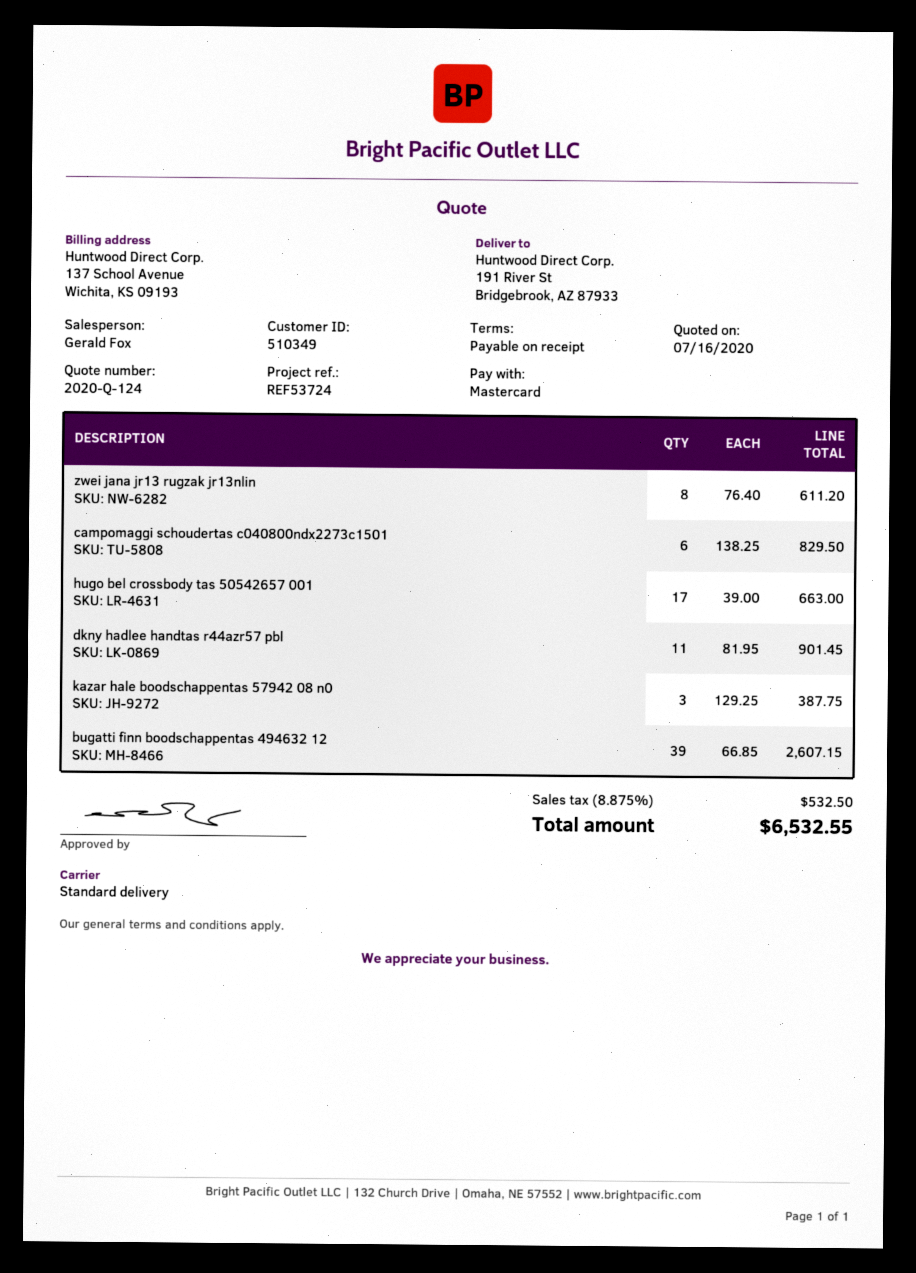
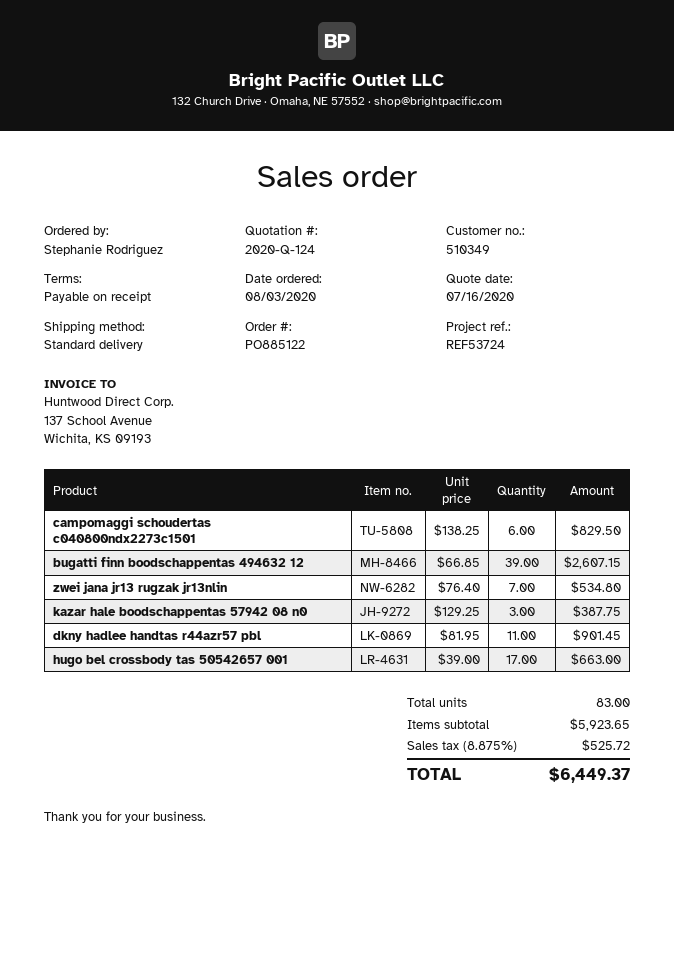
zwei jana jr13 rugzak jr13nlin: 8 x 76.40 = 611.20 -> 7 x 76.40 = 534.80
tax: 8.875% = 532.50 -> 8.875% = 525.72
total: 6532.55 -> 6449.37

